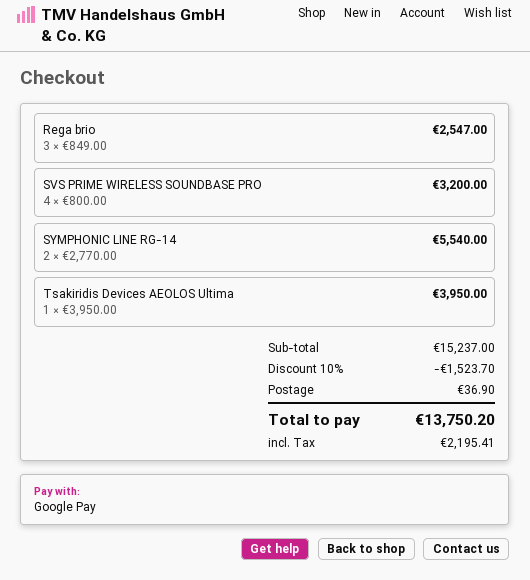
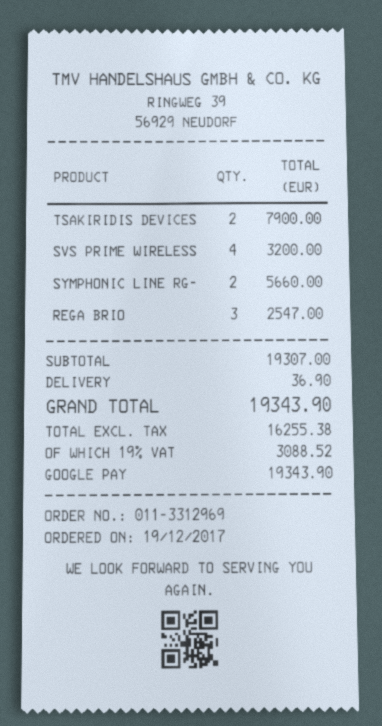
SYMPHONIC LINE RG-14: 2 for 5540.00 -> 2 for 5660.00
Tsakiridis Devices AEOLOS Ultima: 1 for 3950.00 -> 2 for 7900.00
subtotal: 15237.00 -> 19307.00
discount: 10% = 1523.70 -> none
tax: 2195.41 -> 3088.52
total: 13750.20 -> 19343.90

